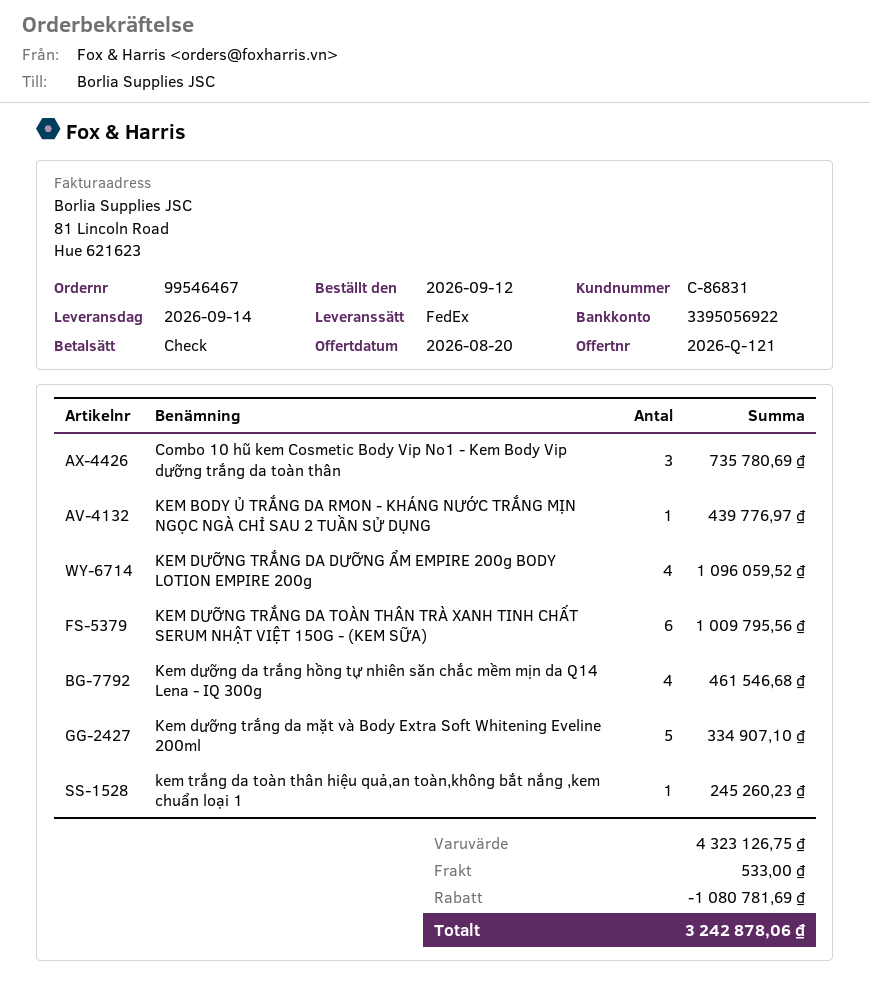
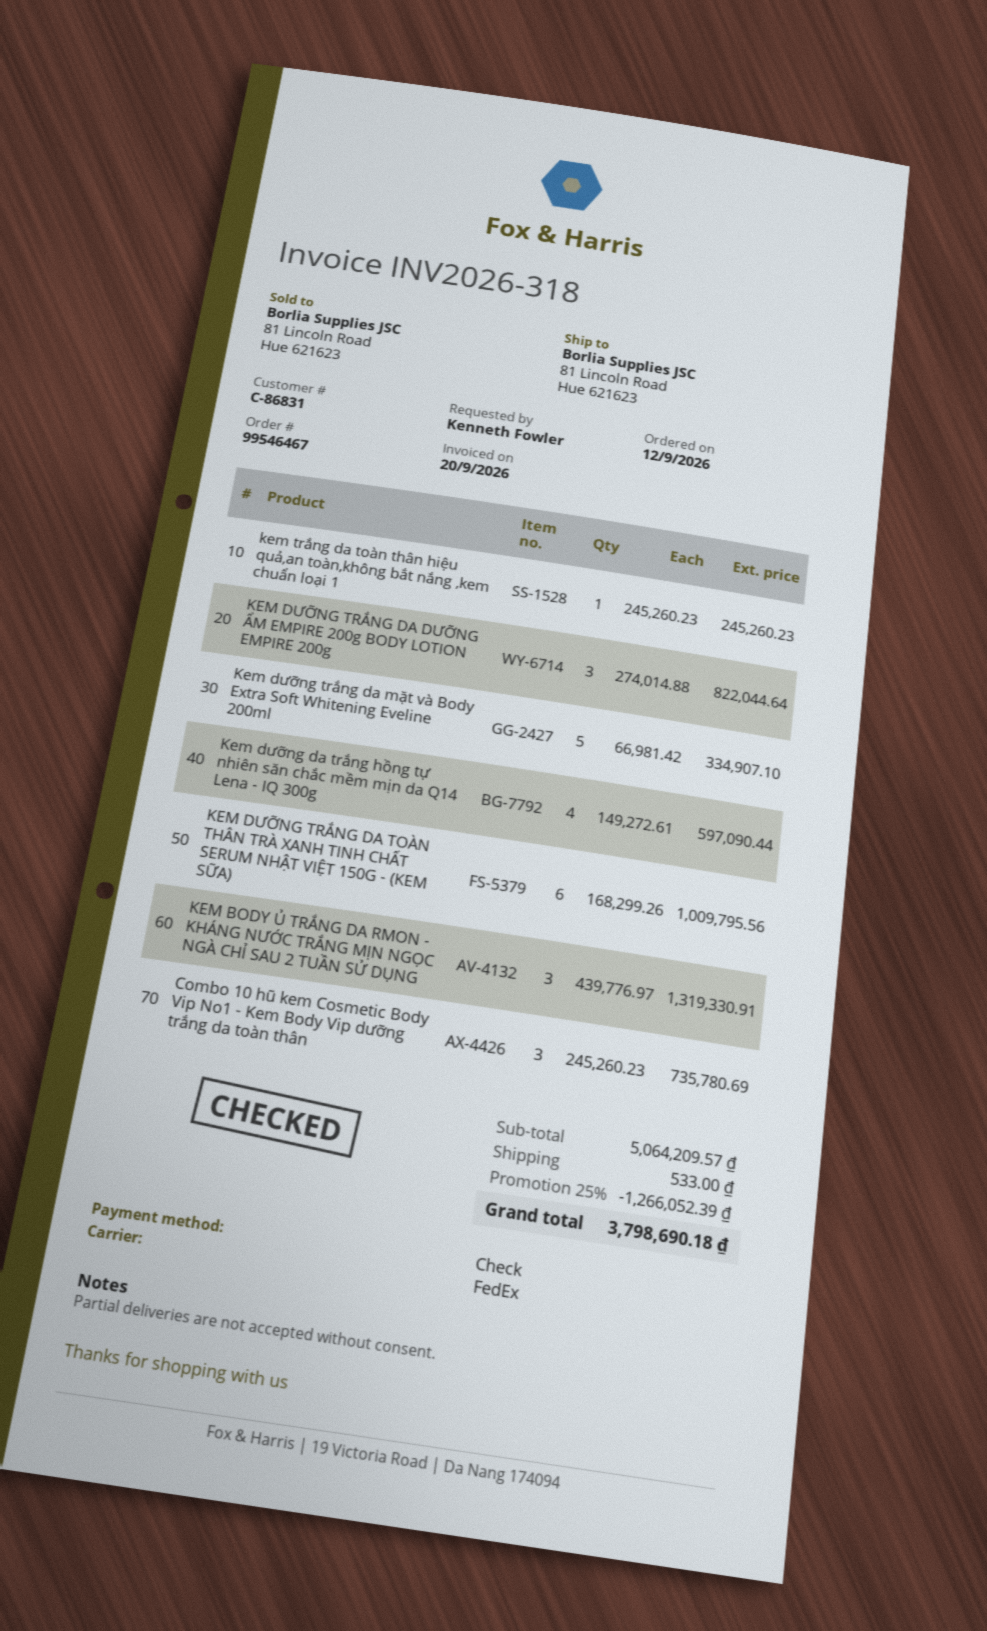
KEM BODY Ủ TRẮNG DA RMON - KHÁNG NƯỚC TRẮNG MỊN NGỌC NGÀ CHỈ SAU 2 TUẦN SỬ DỤNG: 1 for 439776.97 -> 3 for 1319330.91
KEM DƯỠNG TRẮNG DA DƯỠNG ẨM EMPIRE 200g BODY LOTION EMPIRE 200g: 4 for 1096059.52 -> 3 for 822044.64
Kem dưỡng da trắng hồng tự nhiên săn chắc mềm mịn da Q14 Lena - IQ 300g: 4 for 461546.68 -> 4 for 597090.44
subtotal: 4323126.75 -> 5064209.57
discount: 1080781.69 -> 1266052.39
total: 3242878.06 -> 3798690.18

